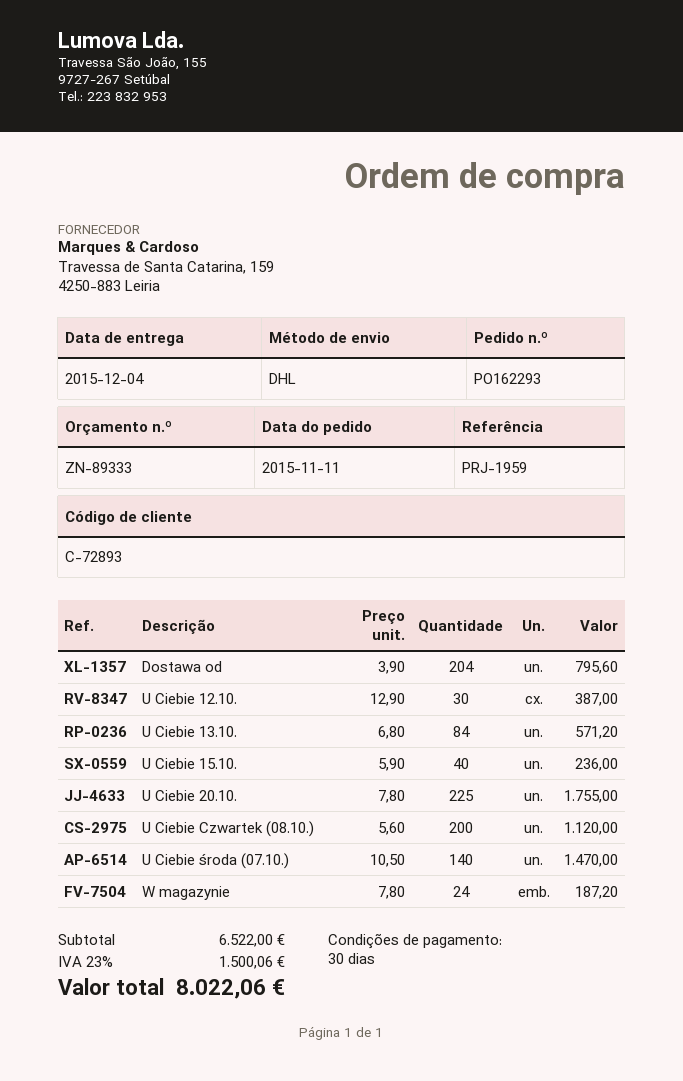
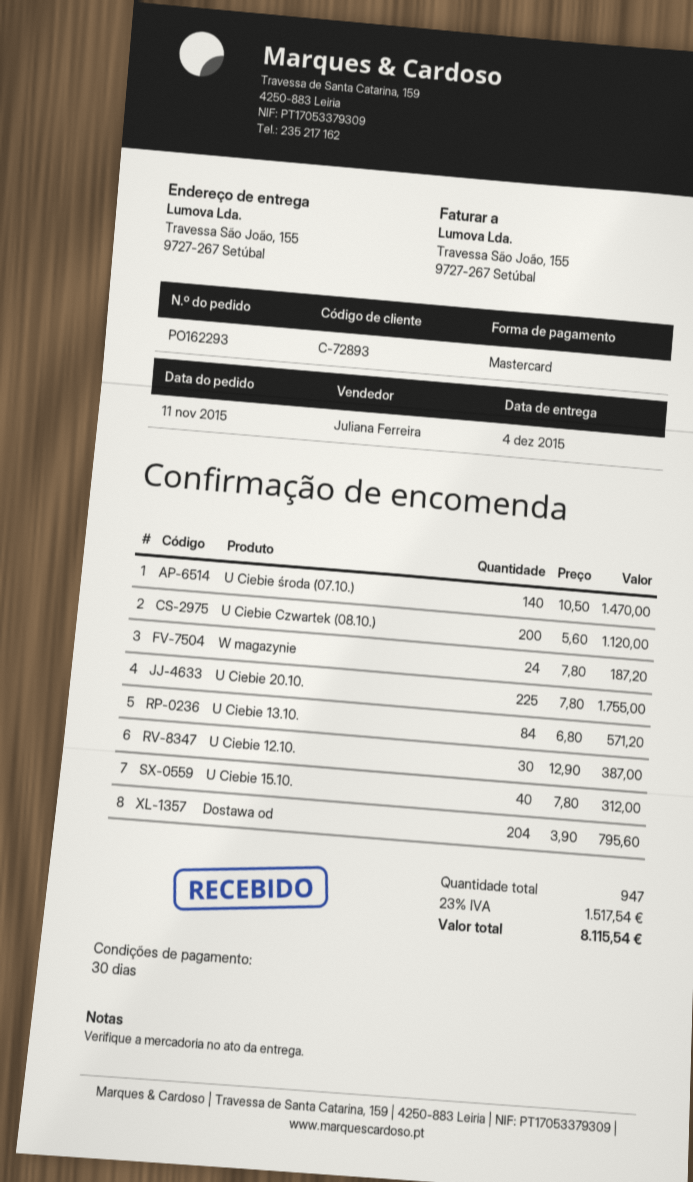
U Ciebie 15.10.: 40 x 5.90 = 236.00 -> 40 x 7.80 = 312.00
tax: 23% = 1500.06 -> 23% = 1517.54
total: 8022.06 -> 8115.54

